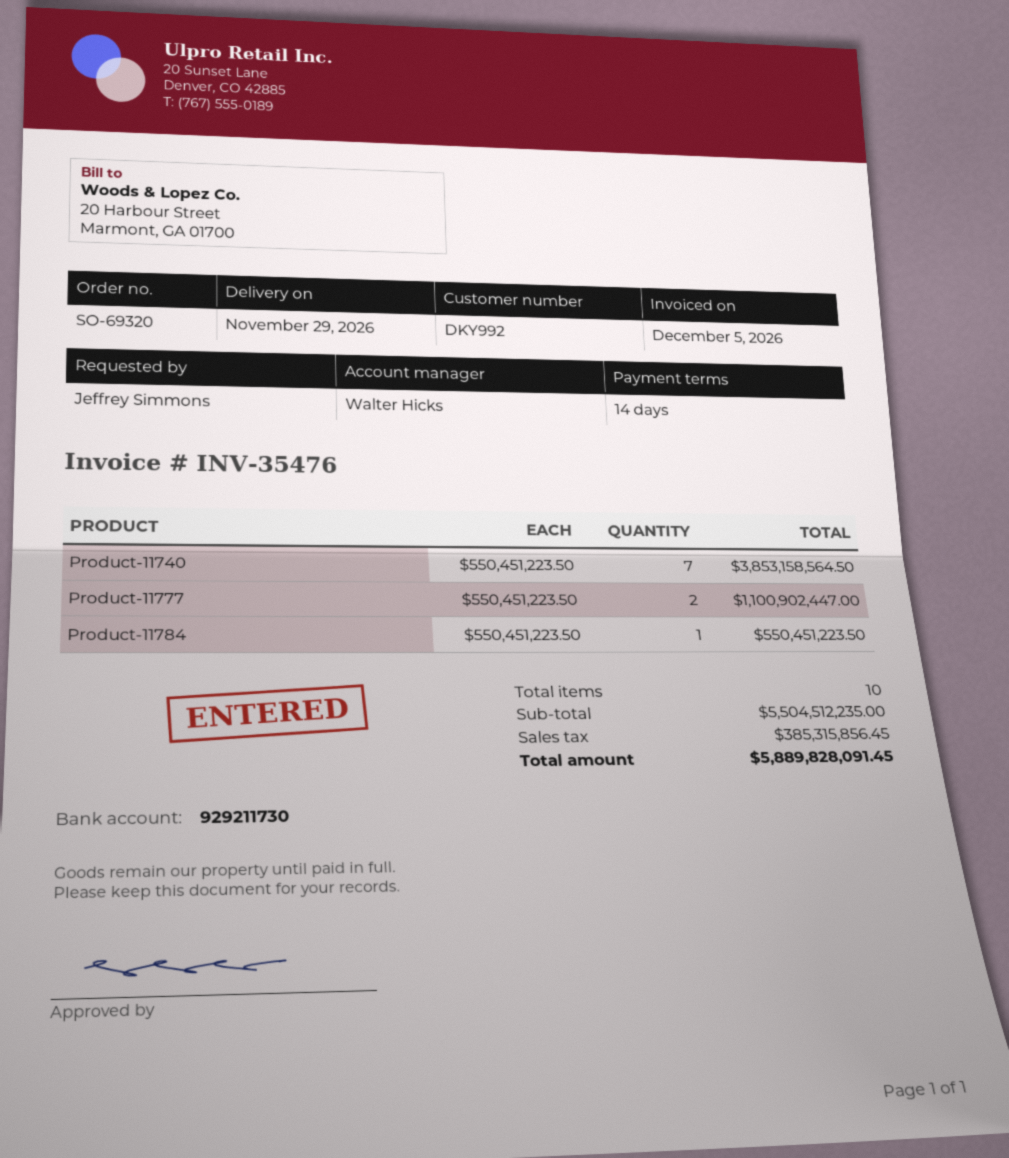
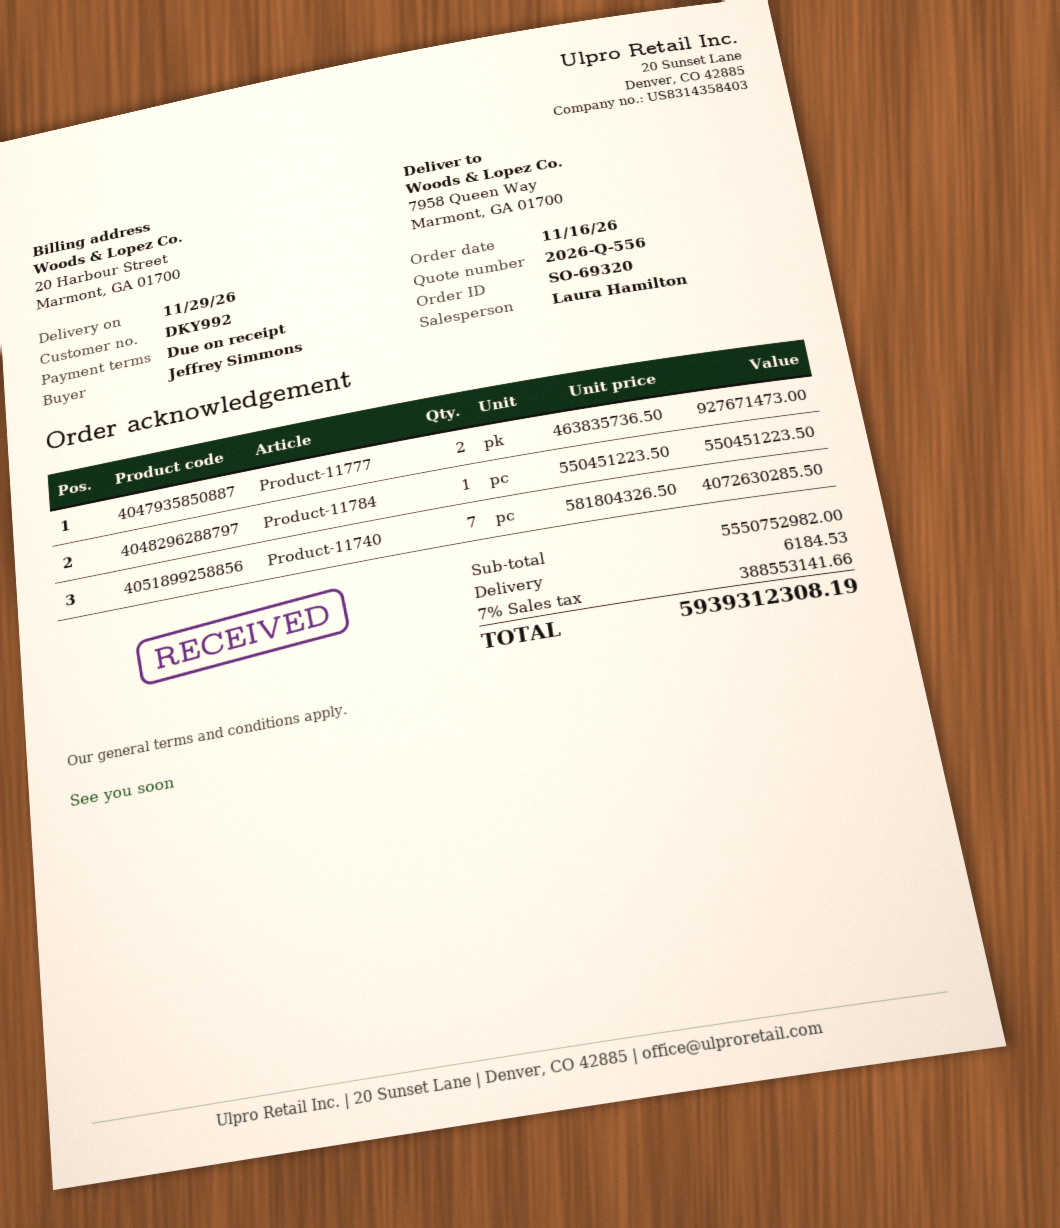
payment terms: 14 days -> on receipt
sales rep: Walter Hicks -> Laura Hamilton
Product-11740: 7 x 550451223.50 = 3853158564.50 -> 7 x 581804326.50 = 4072630285.50
Product-11777: 2 x 550451223.50 = 1100902447.00 -> 2 x 463835736.50 = 927671473.00
subtotal: 5504512235.00 -> 5550752982.00
shipping: none -> 6184.53
tax: 385315856.45 -> 388553141.66
total: 5889828091.45 -> 5939312308.19

